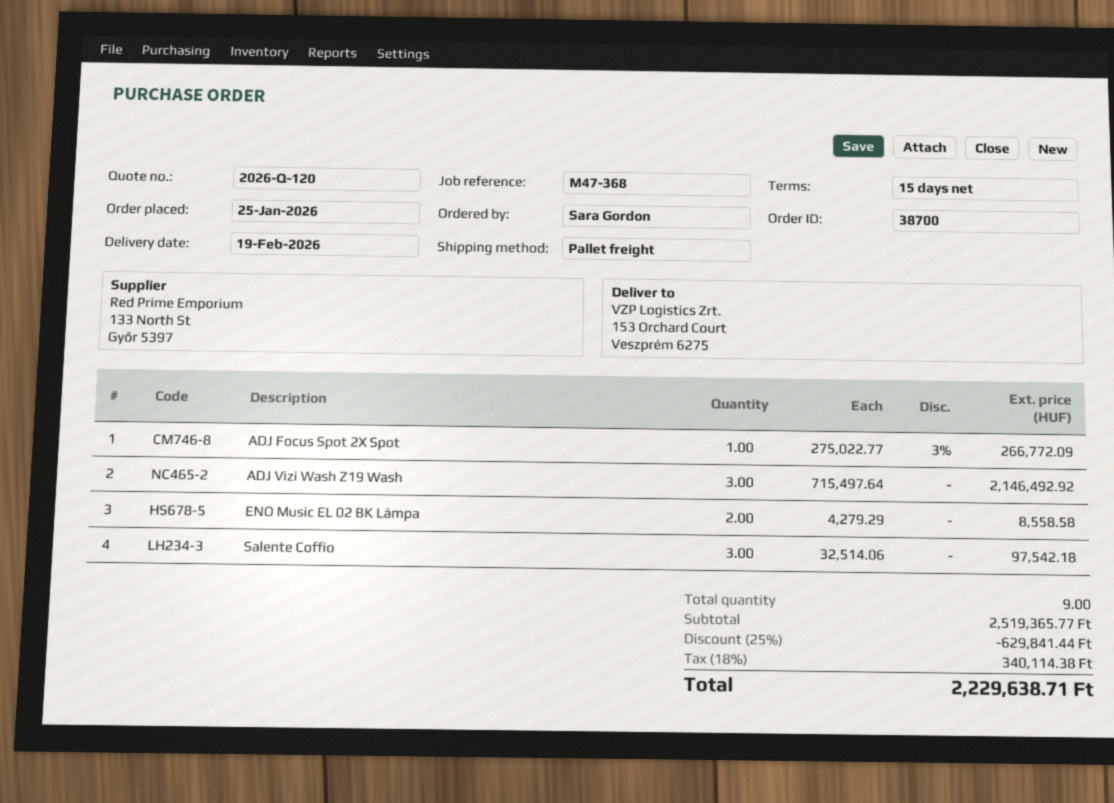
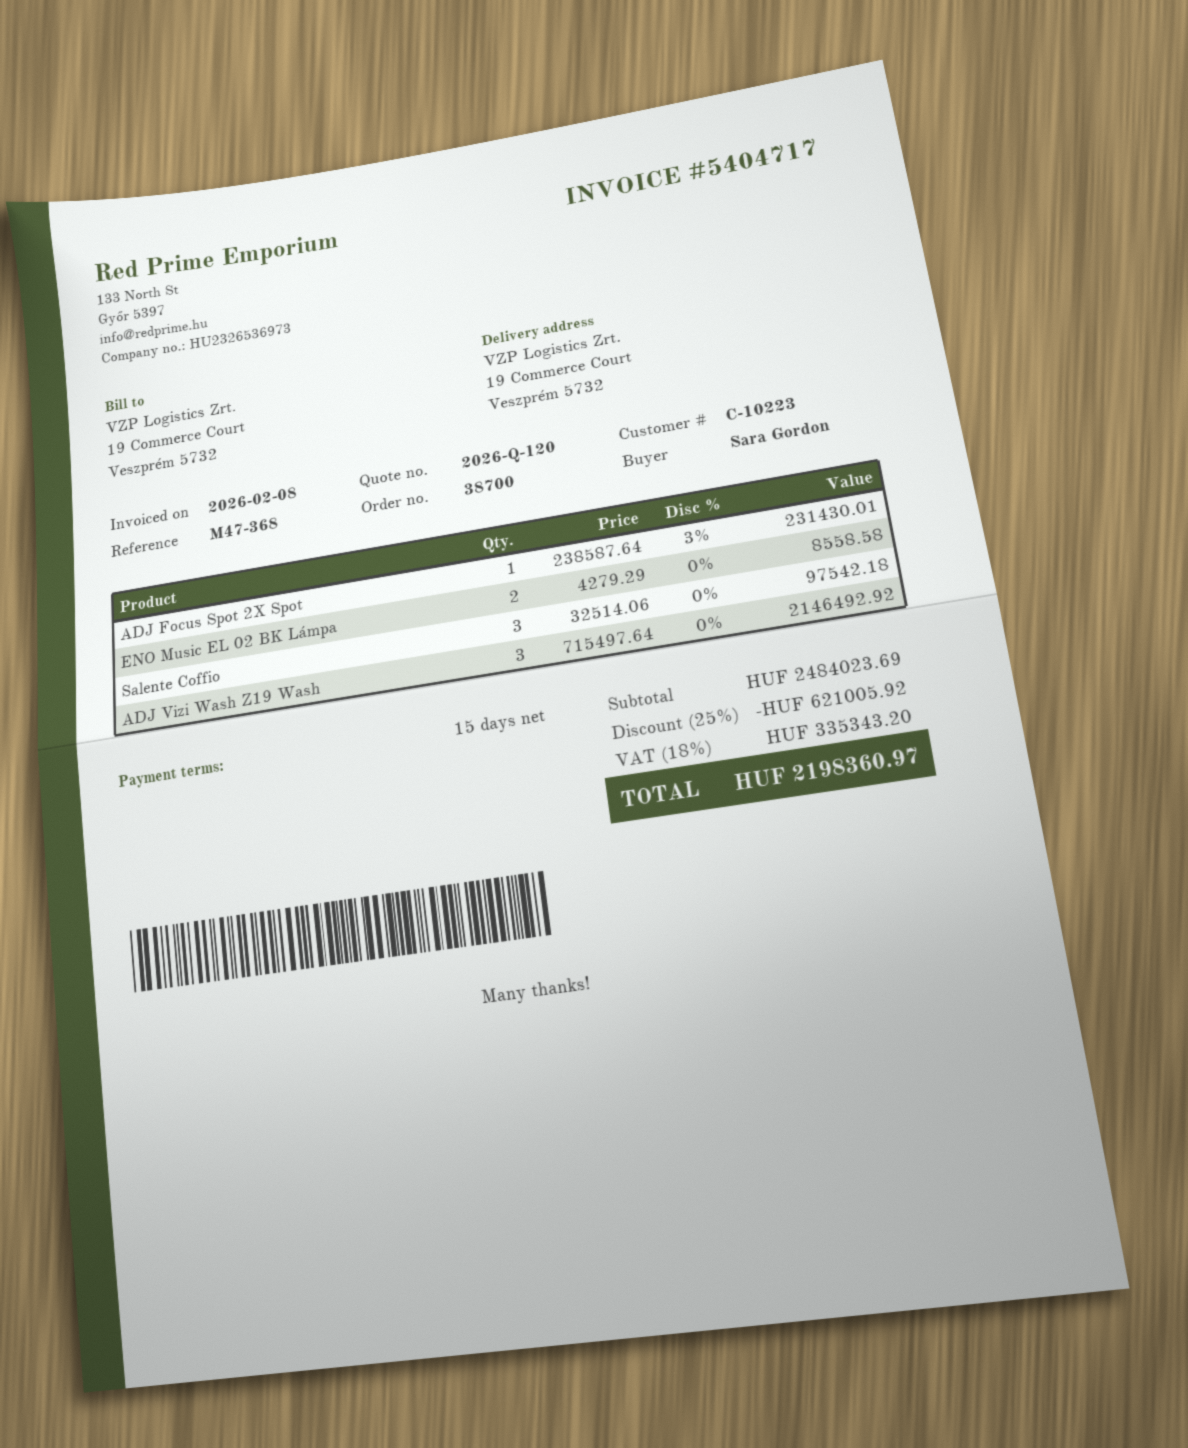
ship to: 153 Orchard Court, Veszprém 6275 -> 19 Commerce Court, Veszprém 5732
ADJ Focus Spot 2X Spot: 1 x 275022.77 - 3% = 266772.09 -> 1 x 238587.64 - 3% = 231430.01
subtotal: 2519365.77 -> 2484023.69
discount: 25% = 629841.44 -> 25% = 621005.92
tax: 18% = 340114.38 -> 18% = 335343.20
total: 2229638.71 -> 2198360.97

